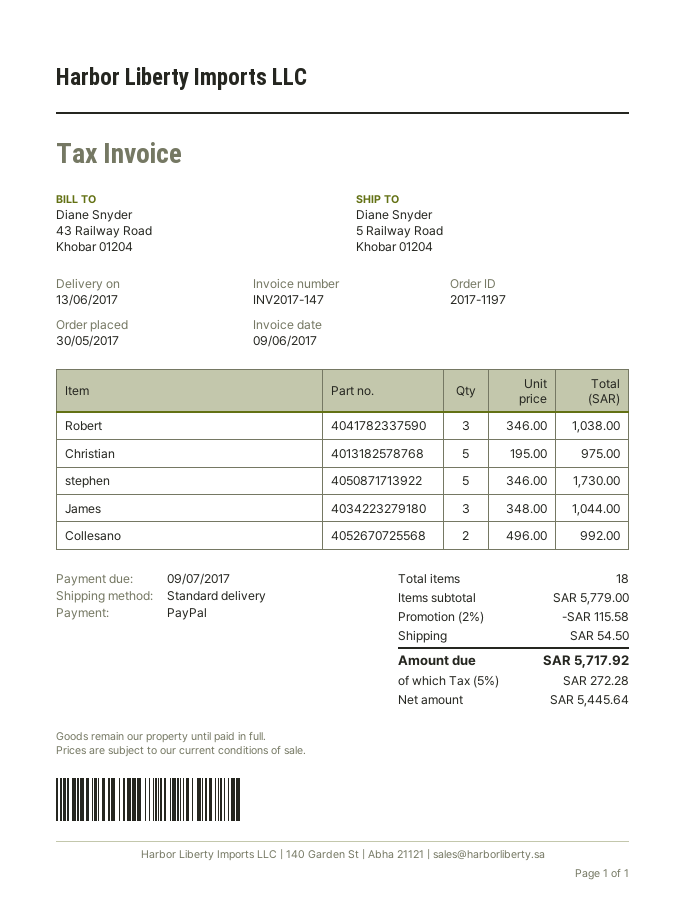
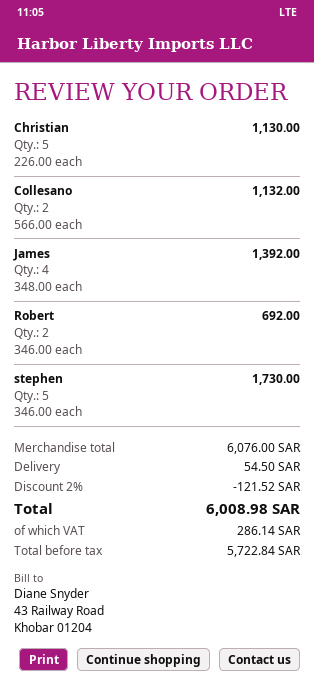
Robert: 3 x 346.00 = 1038.00 -> 2 x 346.00 = 692.00
Christian: 5 x 195.00 = 975.00 -> 5 x 226.00 = 1130.00
James: 3 x 348.00 = 1044.00 -> 4 x 348.00 = 1392.00
Collesano: 2 x 496.00 = 992.00 -> 2 x 566.00 = 1132.00
subtotal: 5779.00 -> 6076.00
discount: 2% = 115.58 -> 2% = 121.52
net: 5445.64 -> 5722.84
tax: 272.28 -> 286.14
total: 5717.92 -> 6008.98

